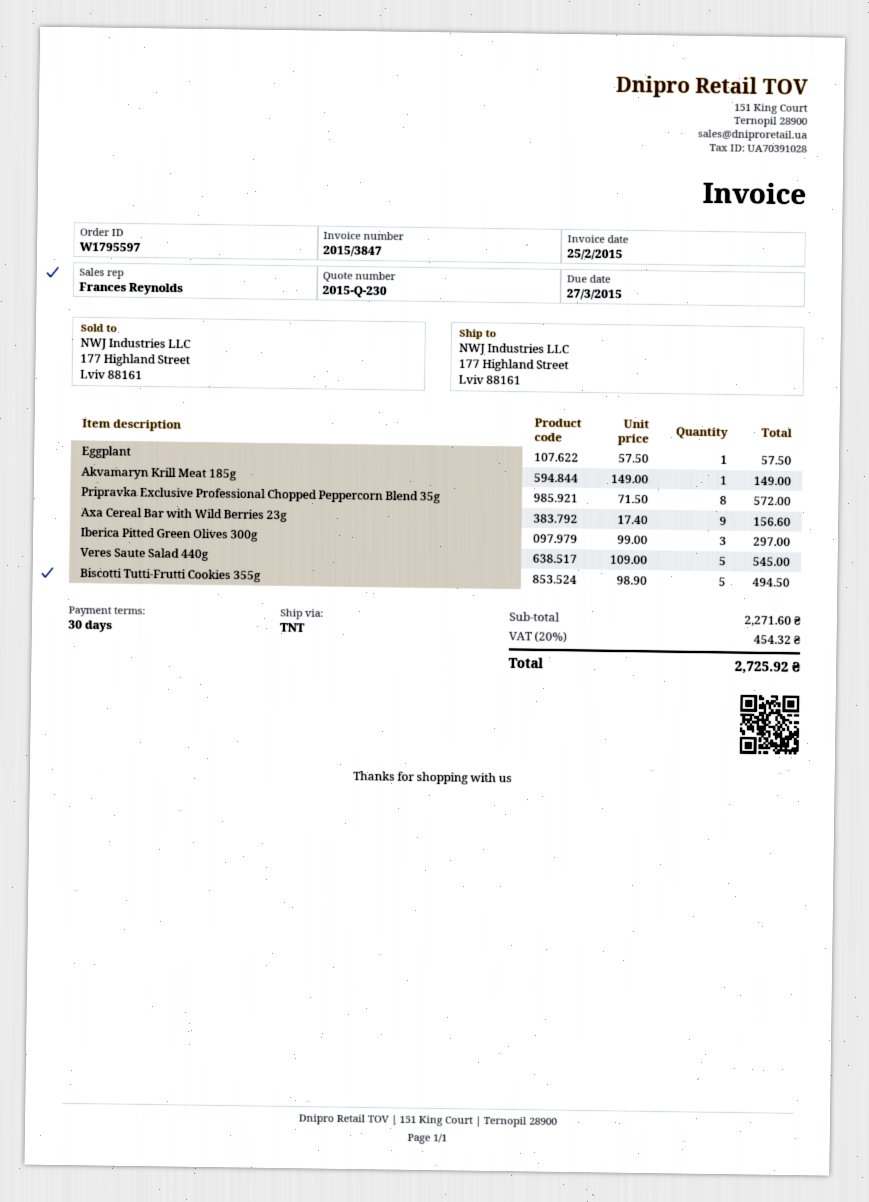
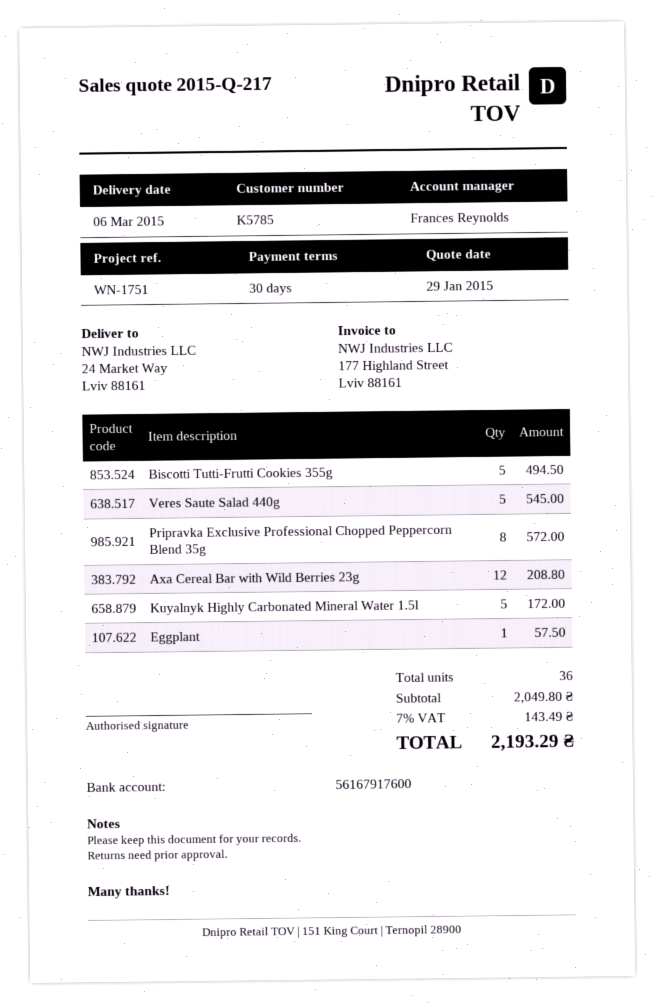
quote number: 2015-Q-230 -> 2015-Q-217
ship to: 177 Highland Street, Lviv 88161 -> 24 Market Way, Lviv 88161
Akvamaryn Krill Meat 185g: 1 for 149.00 -> none
Axa Cereal Bar with Wild Berries 23g: 9 for 156.60 -> 12 for 208.80
Iberica Pitted Green Olives 300g: 3 for 297.00 -> none
Kuyalnyk Highly Carbonated Mineral Water 1.5l: none -> 5 for 172.00
subtotal: 2271.60 -> 2049.80
tax: 20% = 454.32 -> 7% = 143.49
total: 2725.92 -> 2193.29

